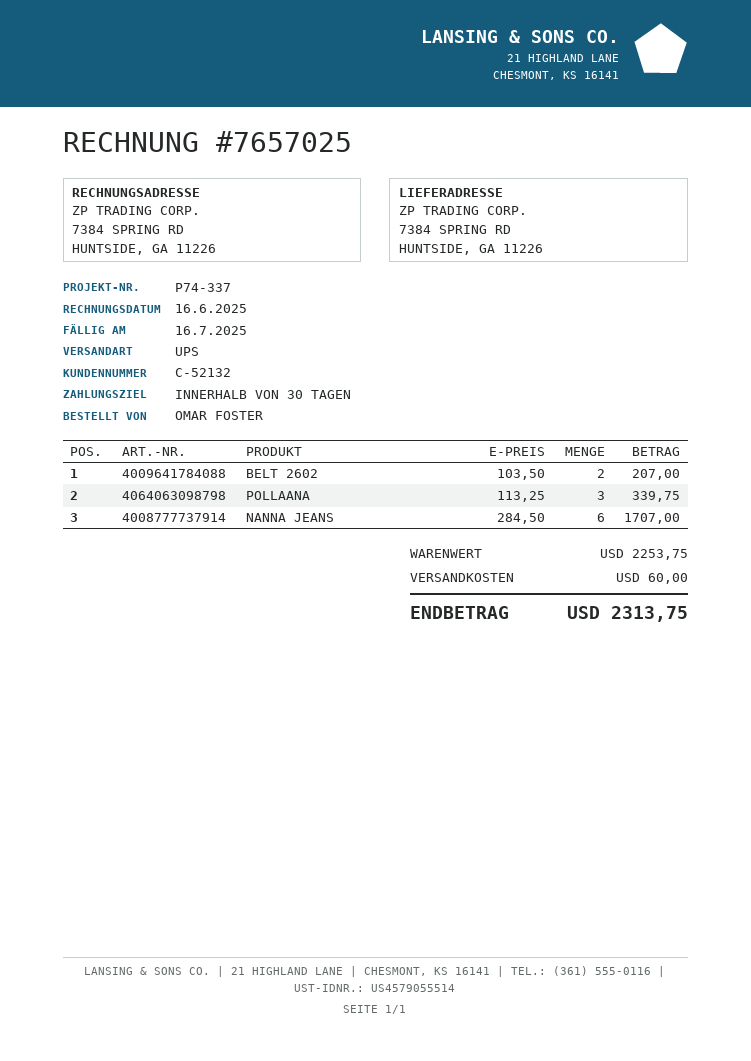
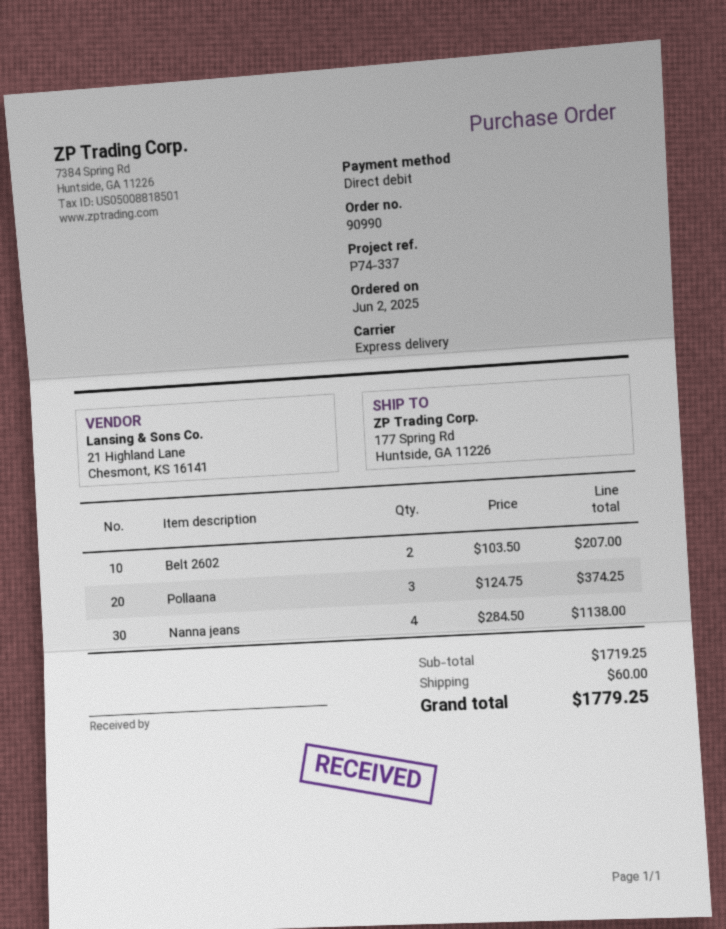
shipping method: UPS -> express
ship to: 7384 SPRING RD, HUNTSIDE, GA 11226 -> 177 Spring Rd, Huntside, GA 11226
POLLAANA: 3 x 113.25 = 339.75 -> 3 x 124.75 = 374.25
NANNA JEANS: 6 x 284.50 = 1707.00 -> 4 x 284.50 = 1138.00
subtotal: 2253.75 -> 1719.25
total: 2313.75 -> 1779.25

